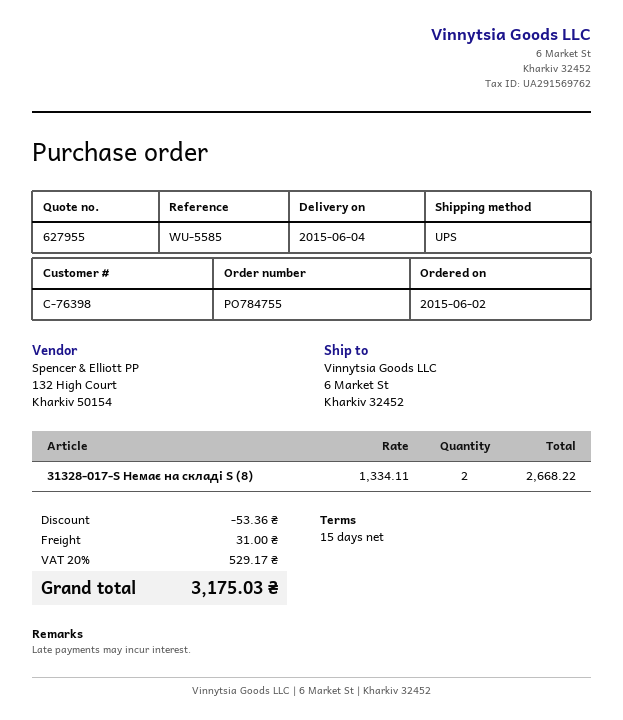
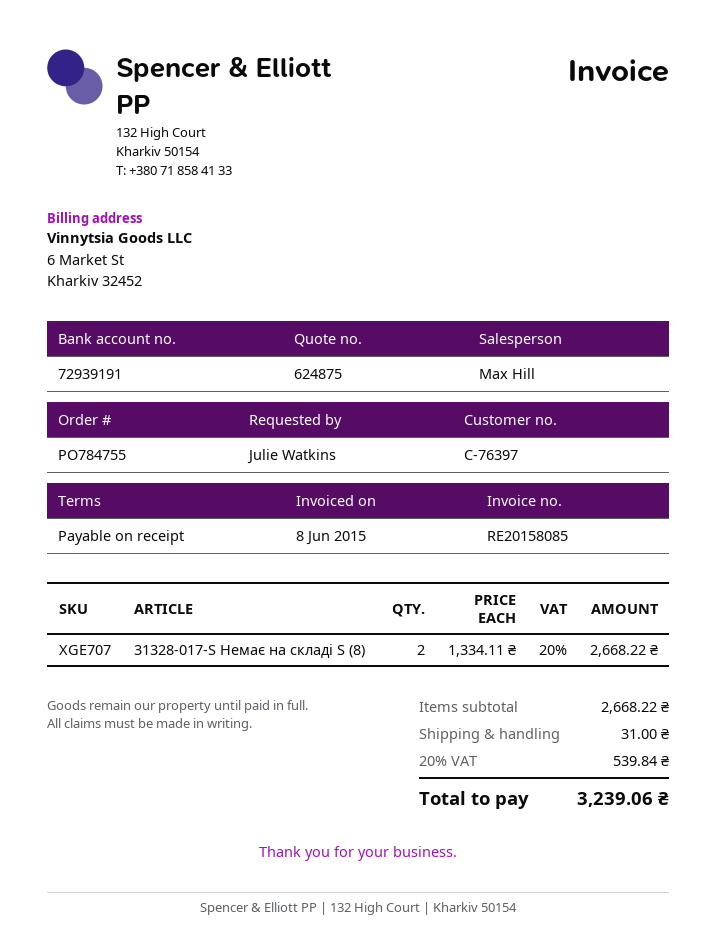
quote number: 627955 -> 624875
payment terms: 15 days -> on receipt
customer number: C-76398 -> C-76397
discount: 53.36 -> none
tax: 20% = 529.17 -> 20% = 539.84
total: 3175.03 -> 3239.06

